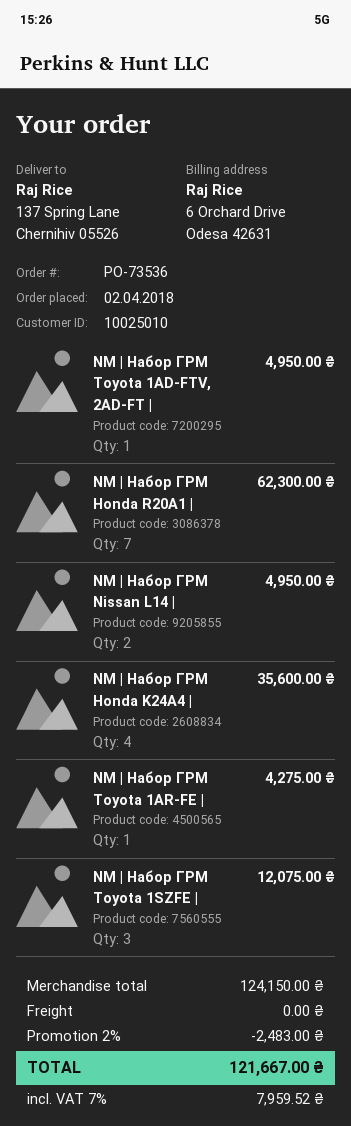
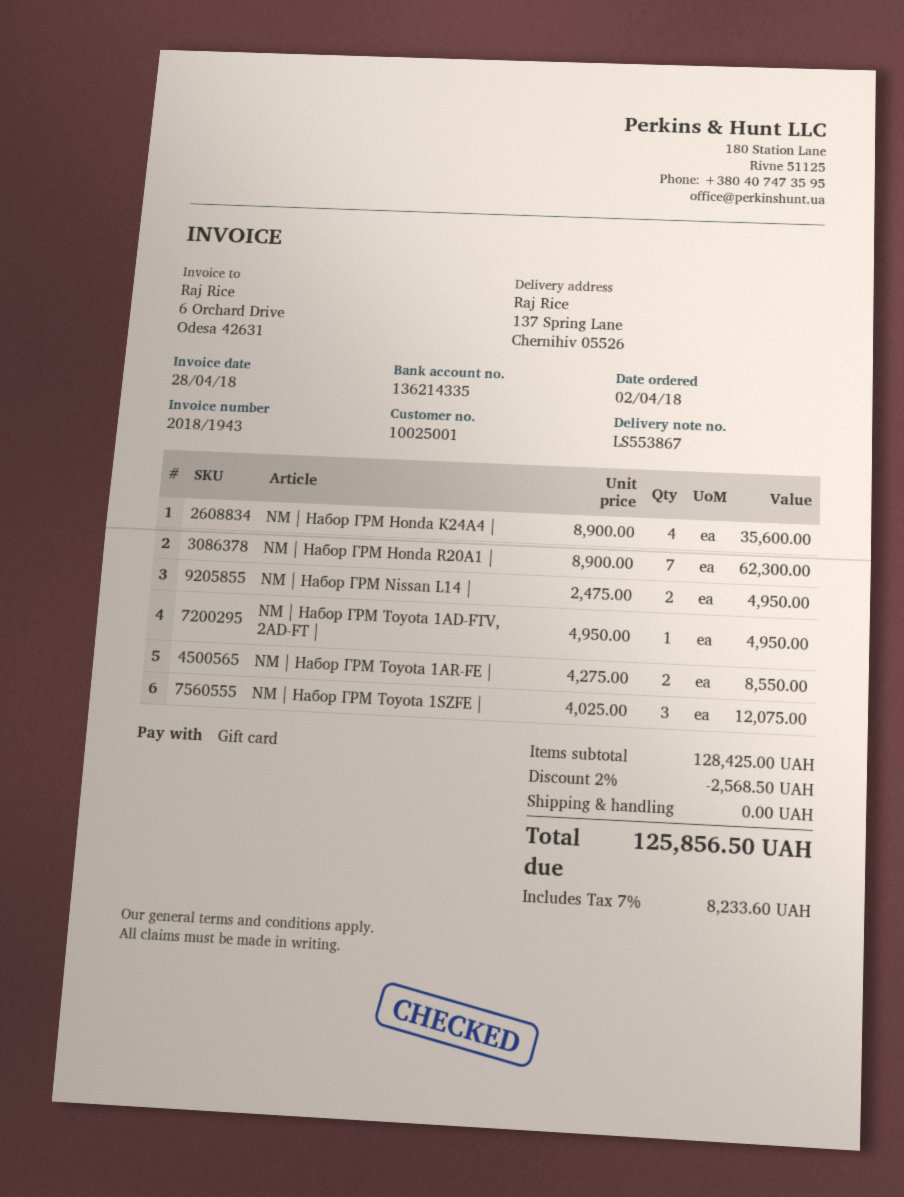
customer number: 10025010 -> 10025001
NM | Набор ГРМ Toyota 1AR-FE |: 1 for 4275.00 -> 2 for 8550.00
subtotal: 124150.00 -> 128425.00
discount: 2% = 2483.00 -> 2% = 2568.50
tax: 7% = 7959.52 -> 7% = 8233.60
total: 121667.00 -> 125856.50

